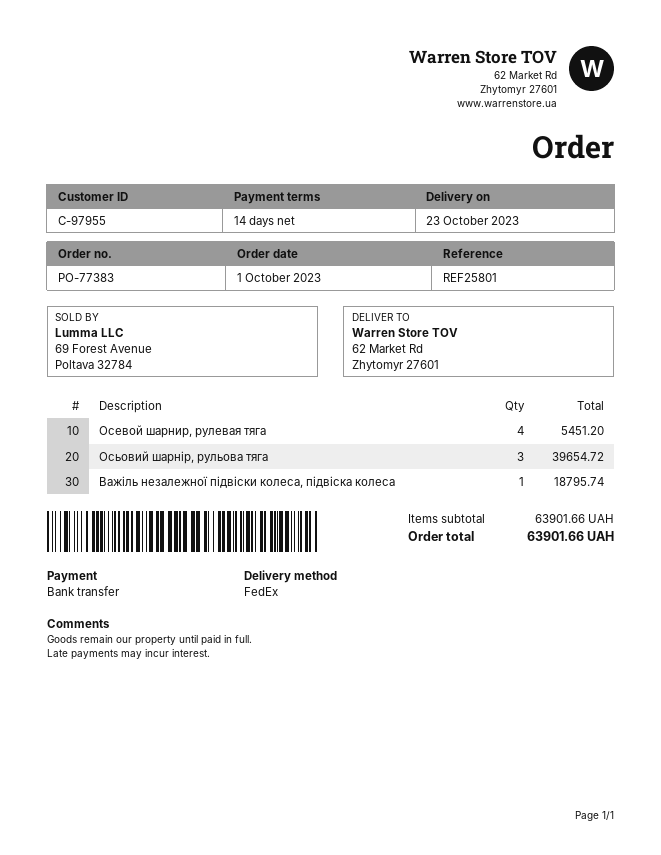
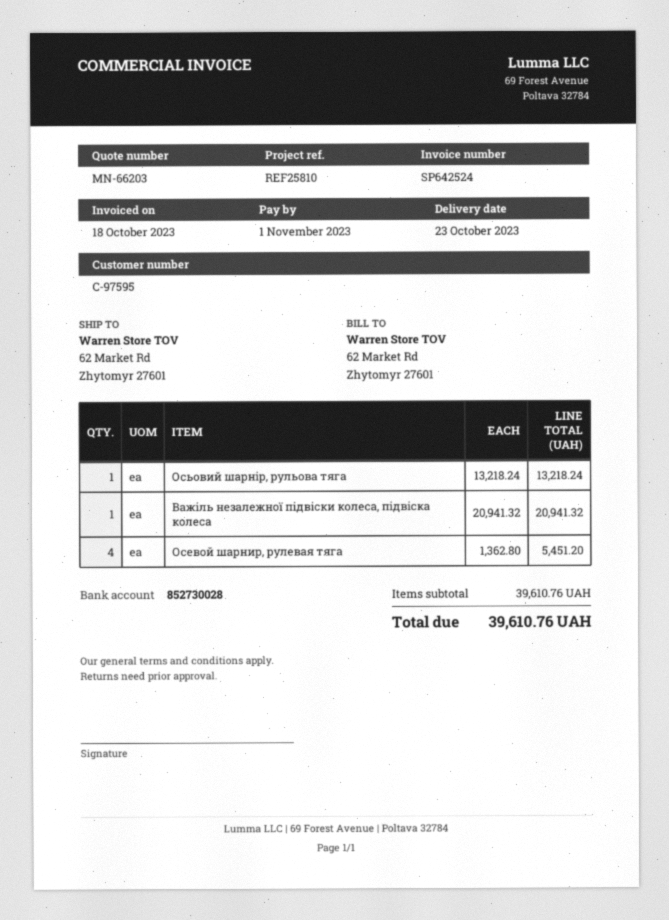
customer number: C-97955 -> C-97595
reference: REF25801 -> REF25810
Осьовий шарнір, рульова тяга: 3 for 39654.72 -> 1 for 13218.24
Важіль незалежної підвіски колеса, підвіска колеса: 1 for 18795.74 -> 1 for 20941.32
subtotal: 63901.66 -> 39610.76
total: 63901.66 -> 39610.76

